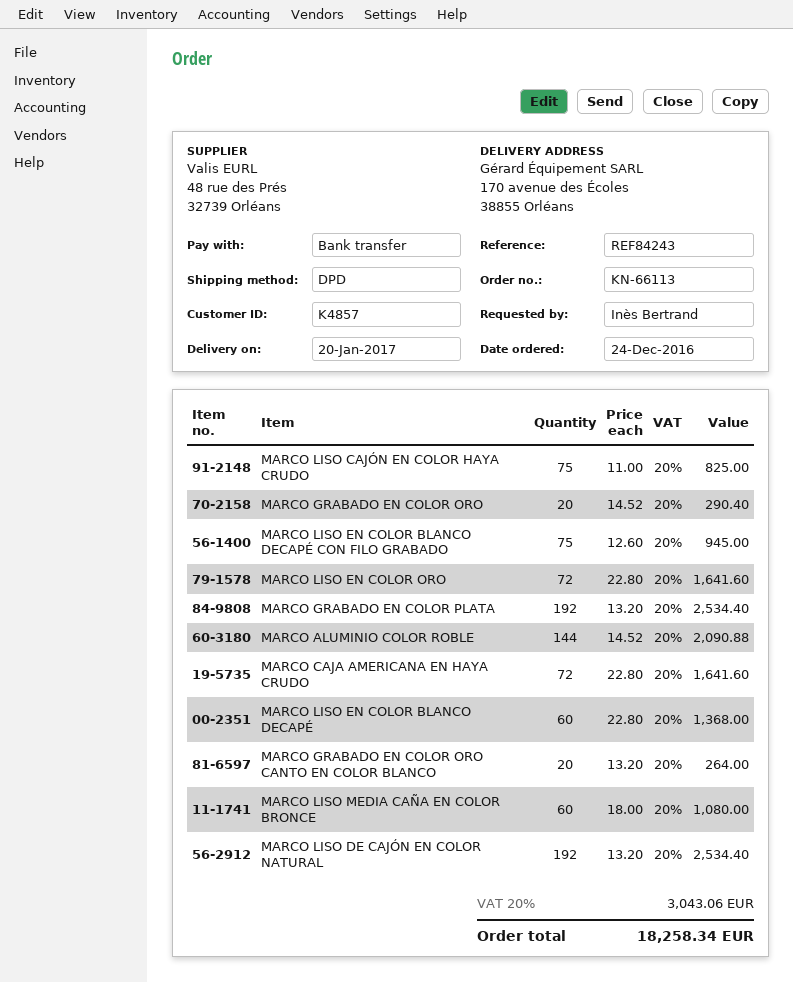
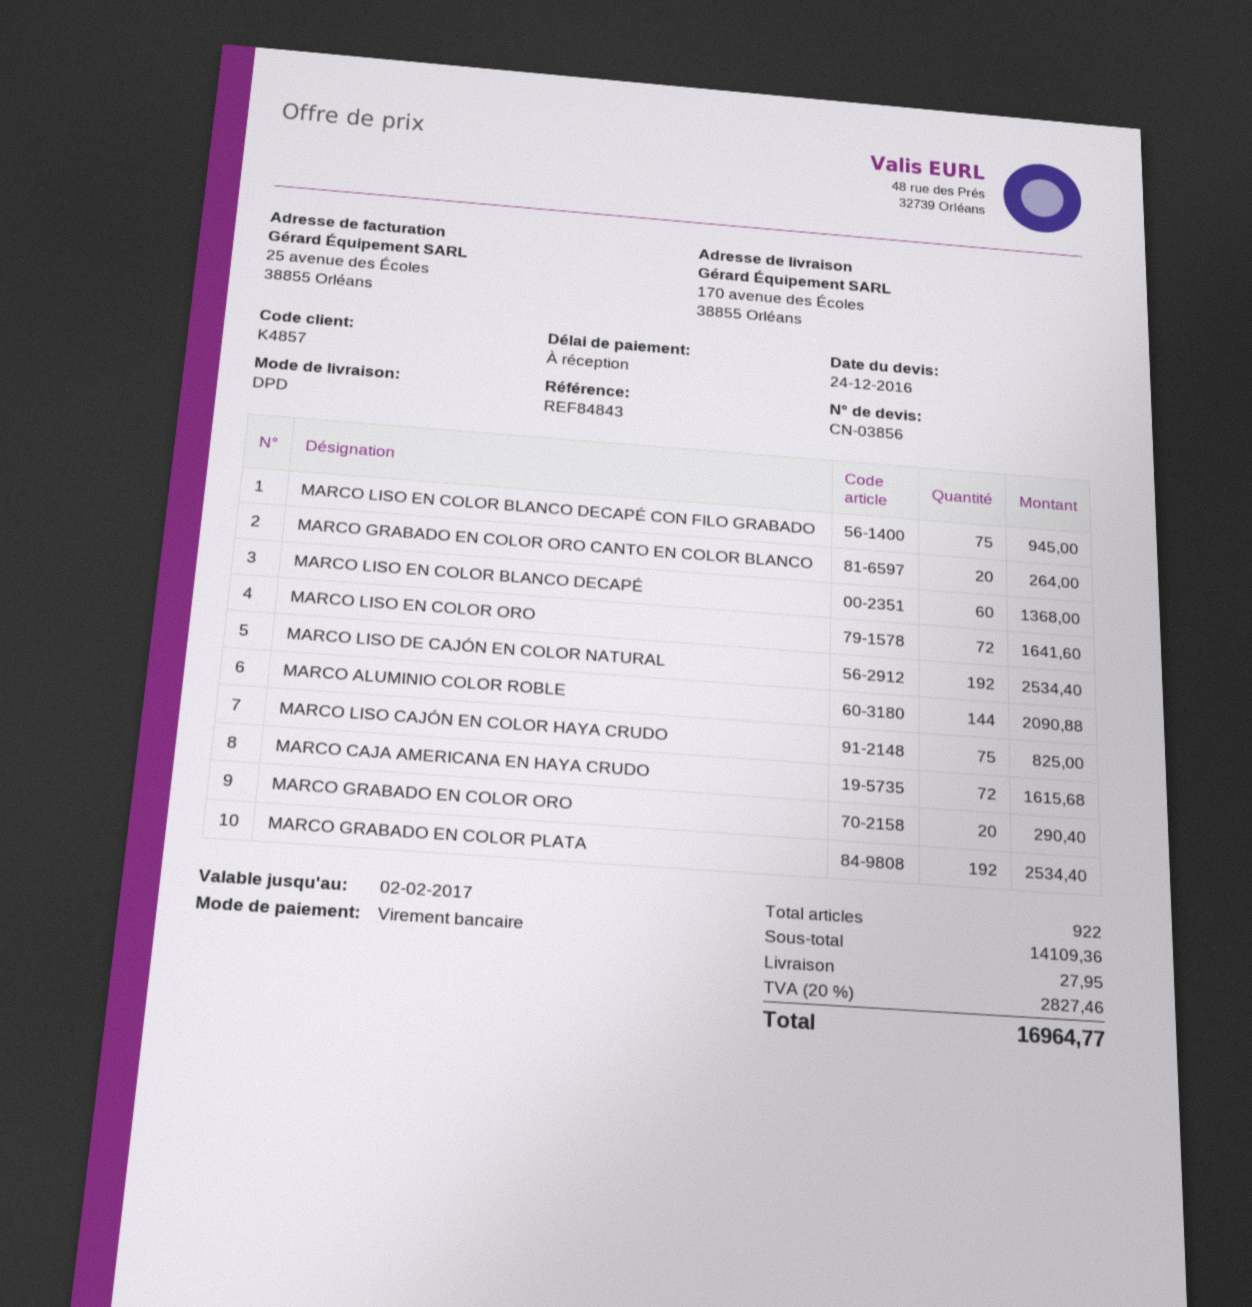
reference: REF84243 -> REF84843
MARCO CAJA AMERICANA EN HAYA CRUDO: 72 for 1641.60 -> 72 for 1615.68
MARCO LISO MEDIA CAÑA EN COLOR BRONCE: 60 for 1080.00 -> none
shipping: none -> 27.95
tax: 20% = 3043.06 -> 20% = 2827.46
total: 18258.34 -> 16964.77

